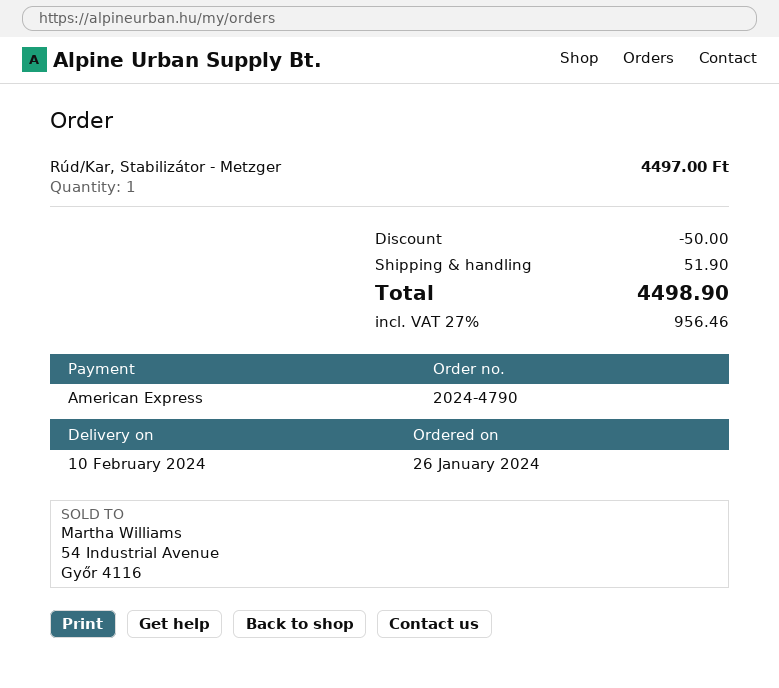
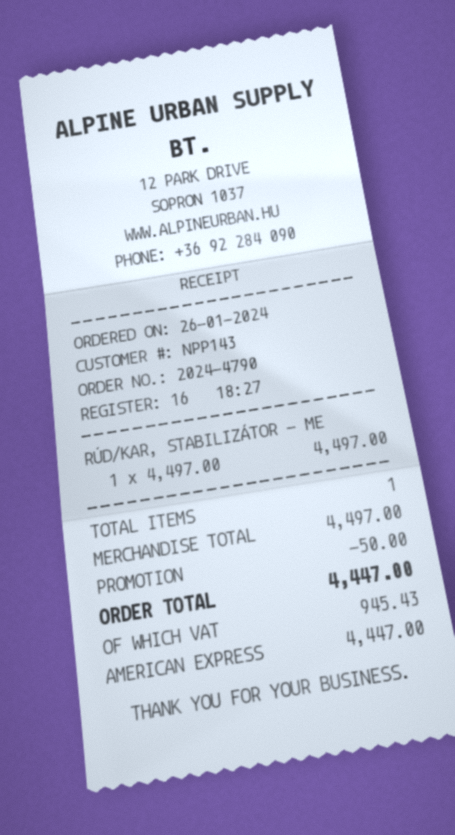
shipping: 51.90 -> none
tax: 956.46 -> 945.43
total: 4498.90 -> 4447.00

